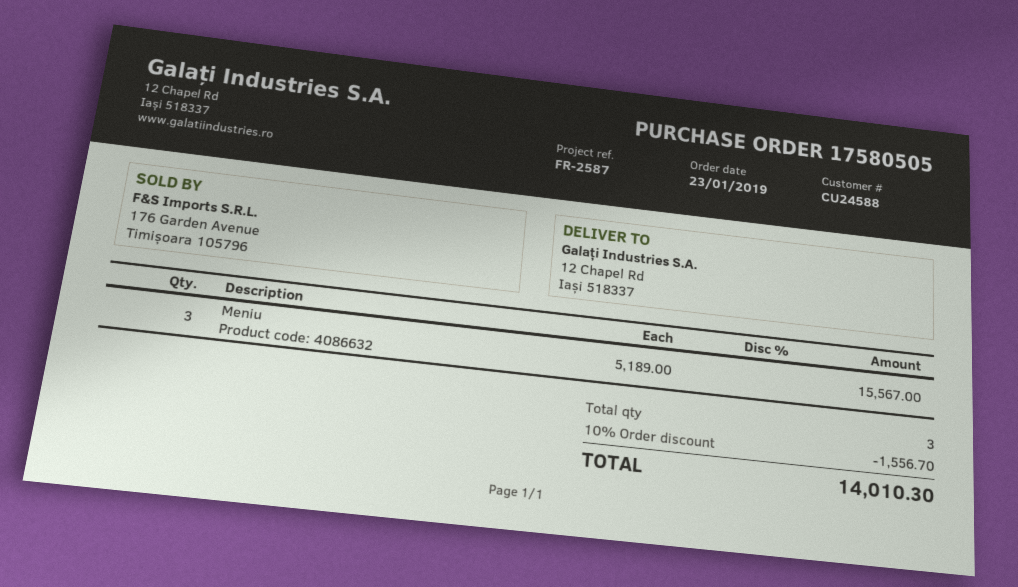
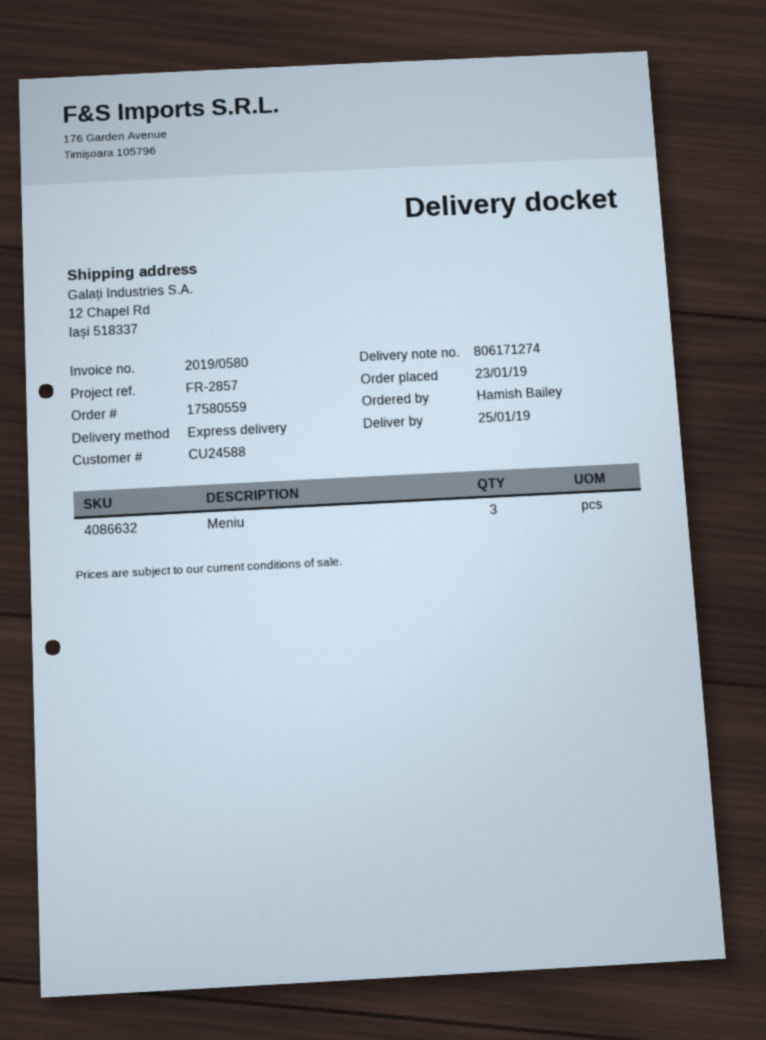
order number: 17580505 -> 17580559
reference: FR-2587 -> FR-2857

